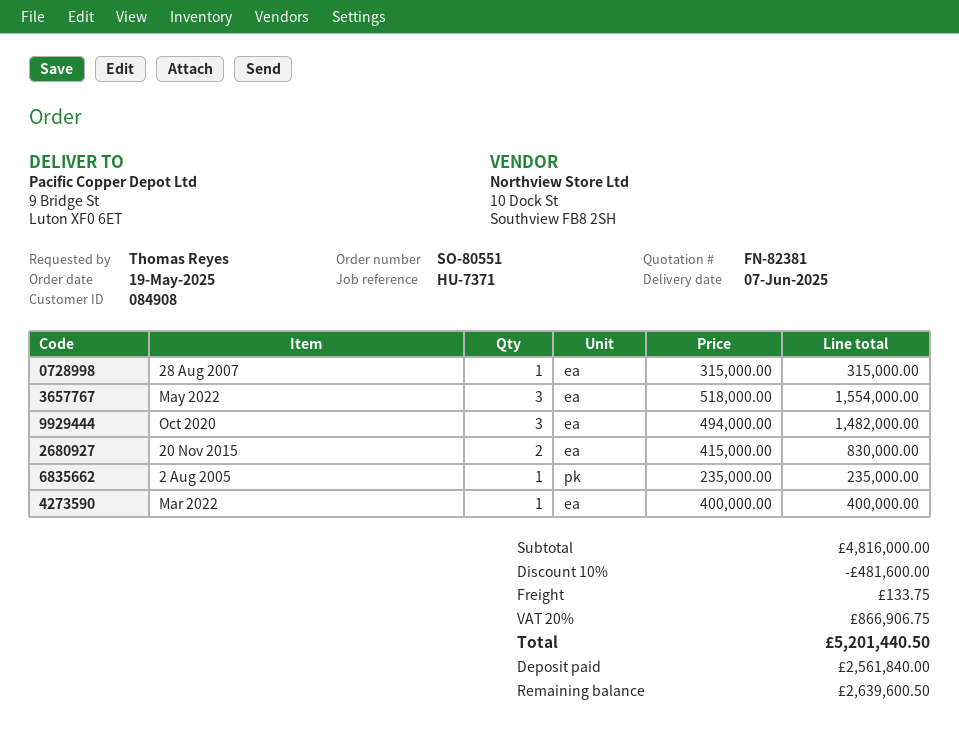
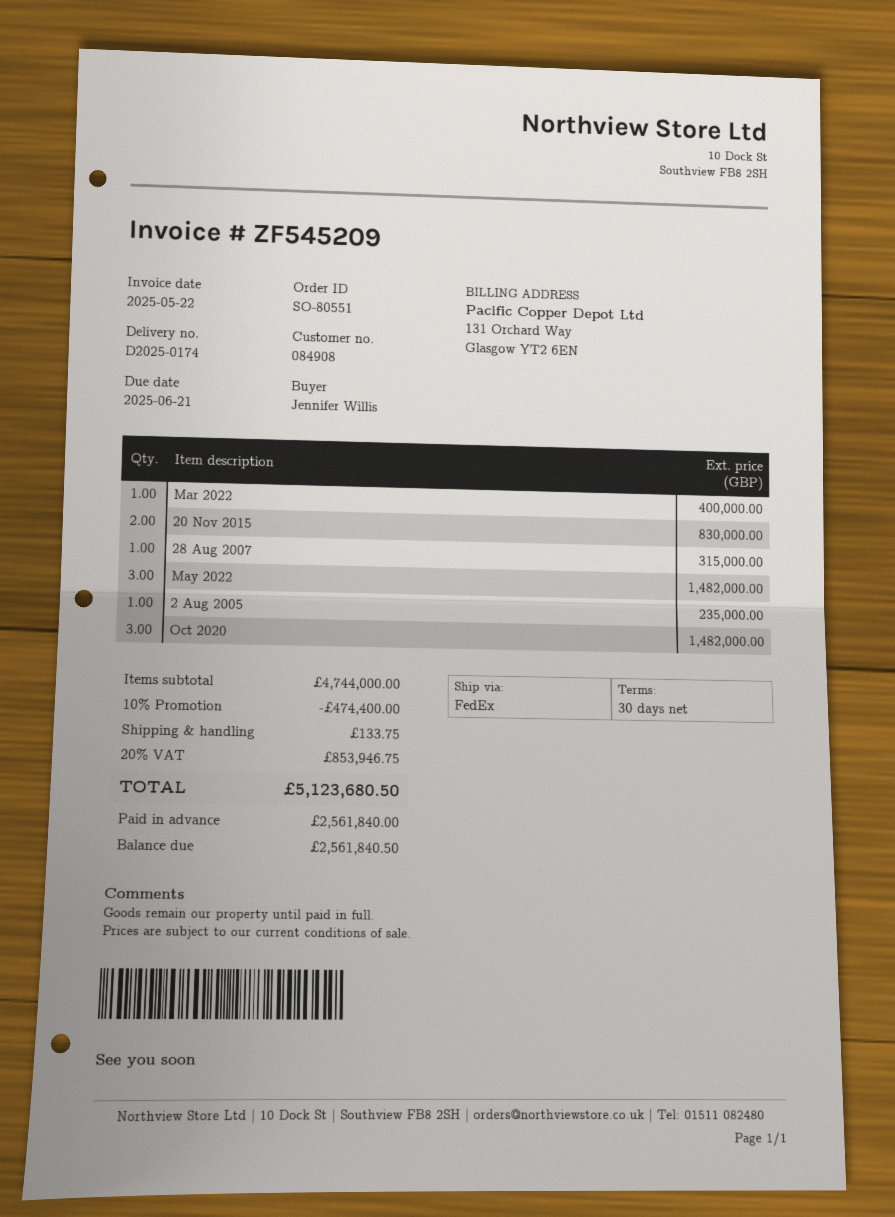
ordered by: Thomas Reyes -> Jennifer Willis
May 2022: 3 for 1554000.00 -> 3 for 1482000.00
subtotal: 4816000.00 -> 4744000.00
discount: 10% = 481600.00 -> 10% = 474400.00
tax: 20% = 866906.75 -> 20% = 853946.75
total: 5201440.50 -> 5123680.50
balance: 2639600.50 -> 2561840.50

